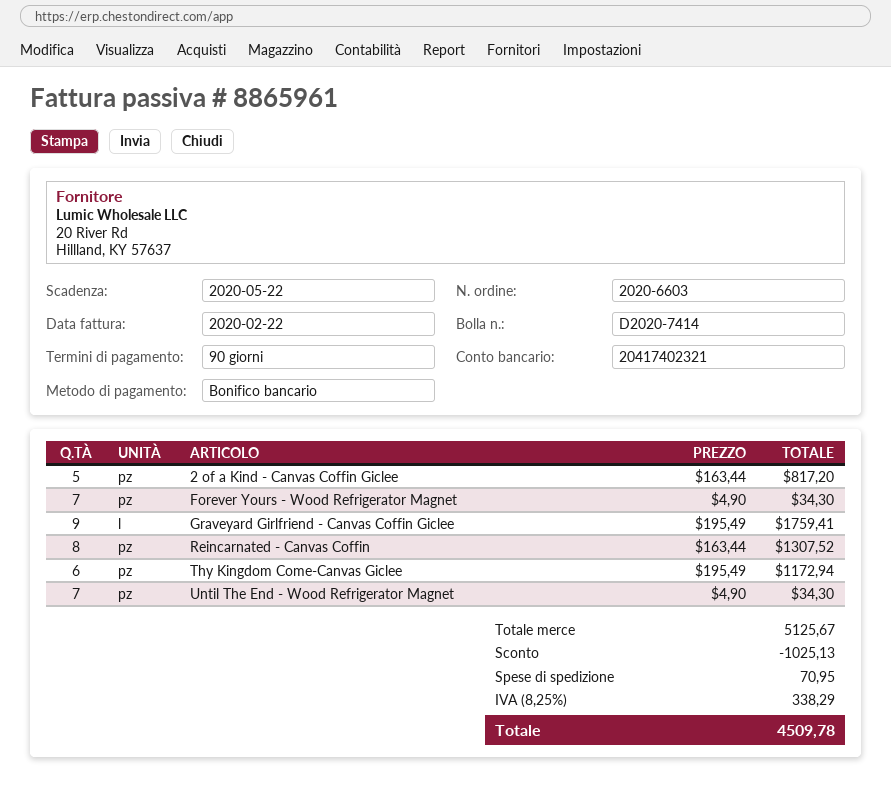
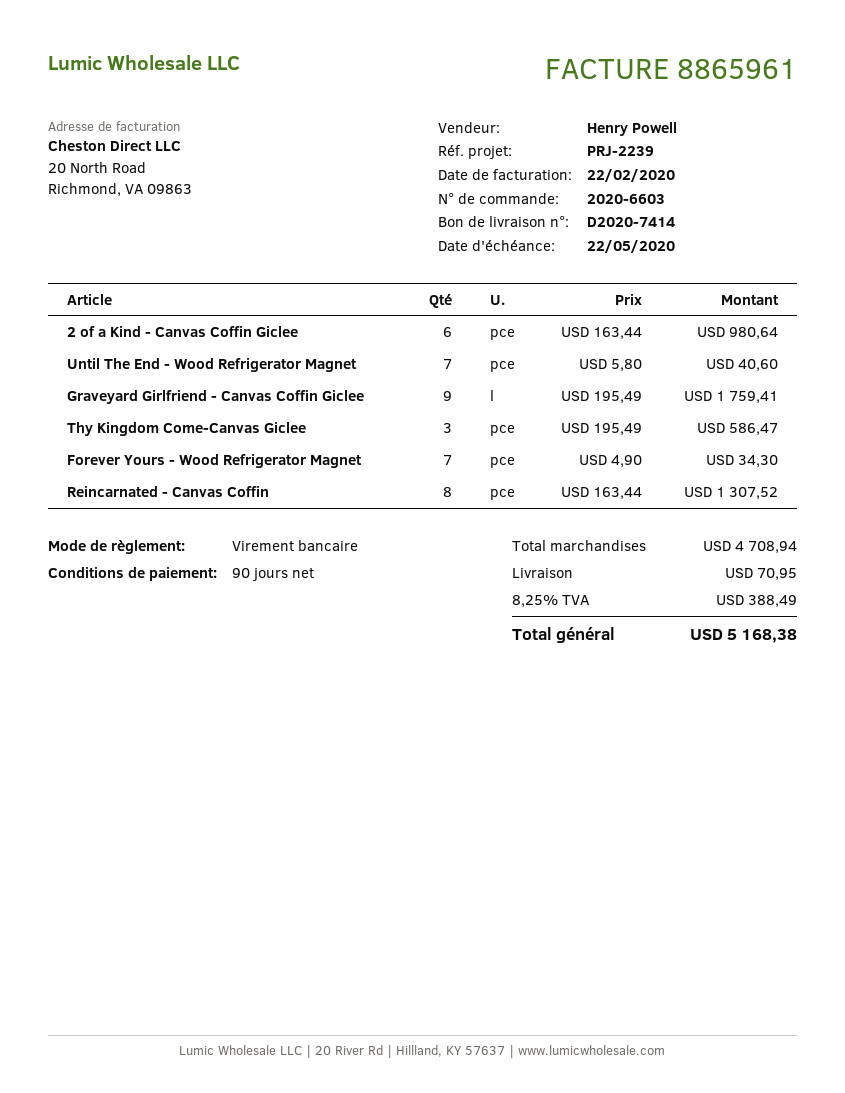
2 of a Kind - Canvas Coffin Giclee: 5 x 163.44 = 817.20 -> 6 x 163.44 = 980.64
Thy Kingdom Come-Canvas Giclee: 6 x 195.49 = 1172.94 -> 3 x 195.49 = 586.47
Until The End - Wood Refrigerator Magnet: 7 x 4.90 = 34.30 -> 7 x 5.80 = 40.60
subtotal: 5125.67 -> 4708.94
discount: 1025.13 -> none
tax: 8.25% = 338.29 -> 8.25% = 388.49
total: 4509.78 -> 5168.38

